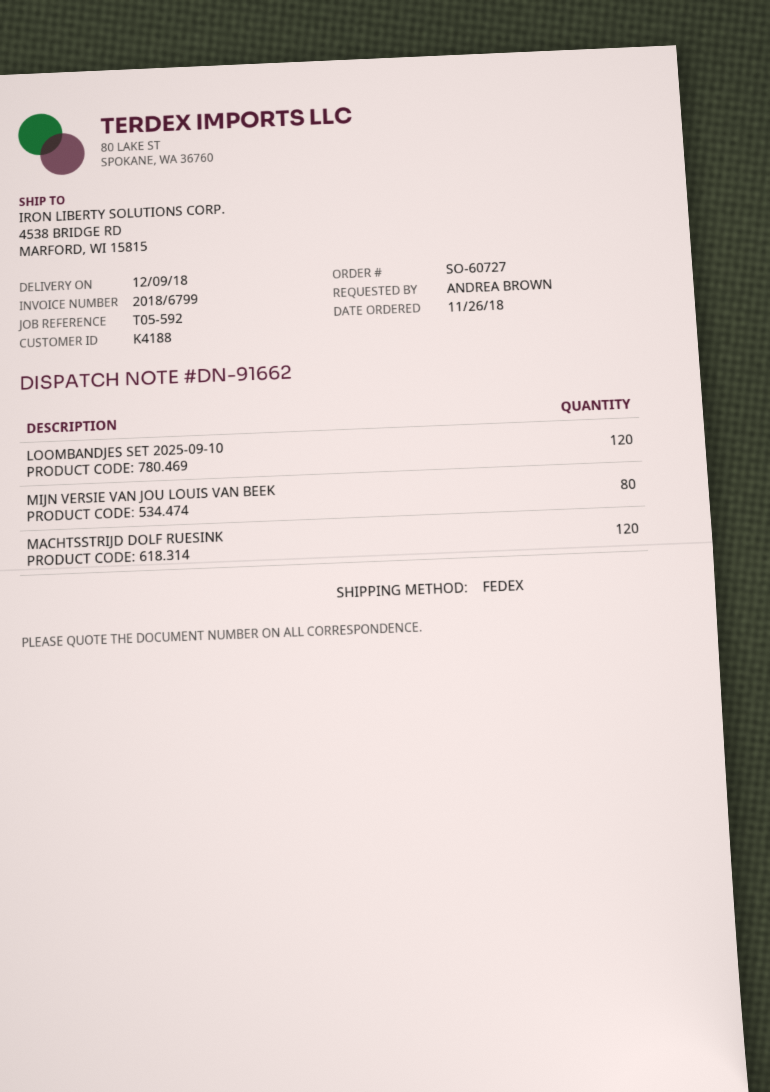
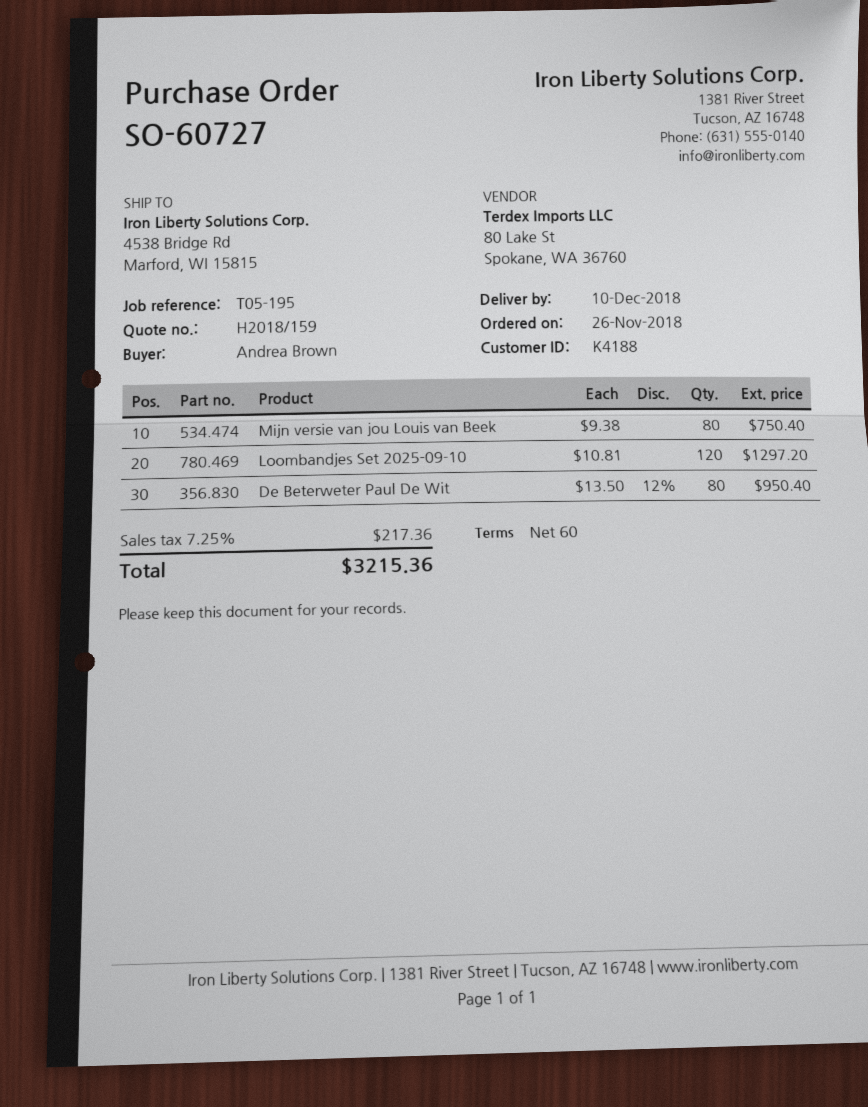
delivery date: 2018-12-09 -> 2018-12-10
reference: T05-592 -> T05-195
MACHTSSTRIJD DOLF RUESINK: 120 -> none
De Beterweter Paul De Wit: none -> 80

